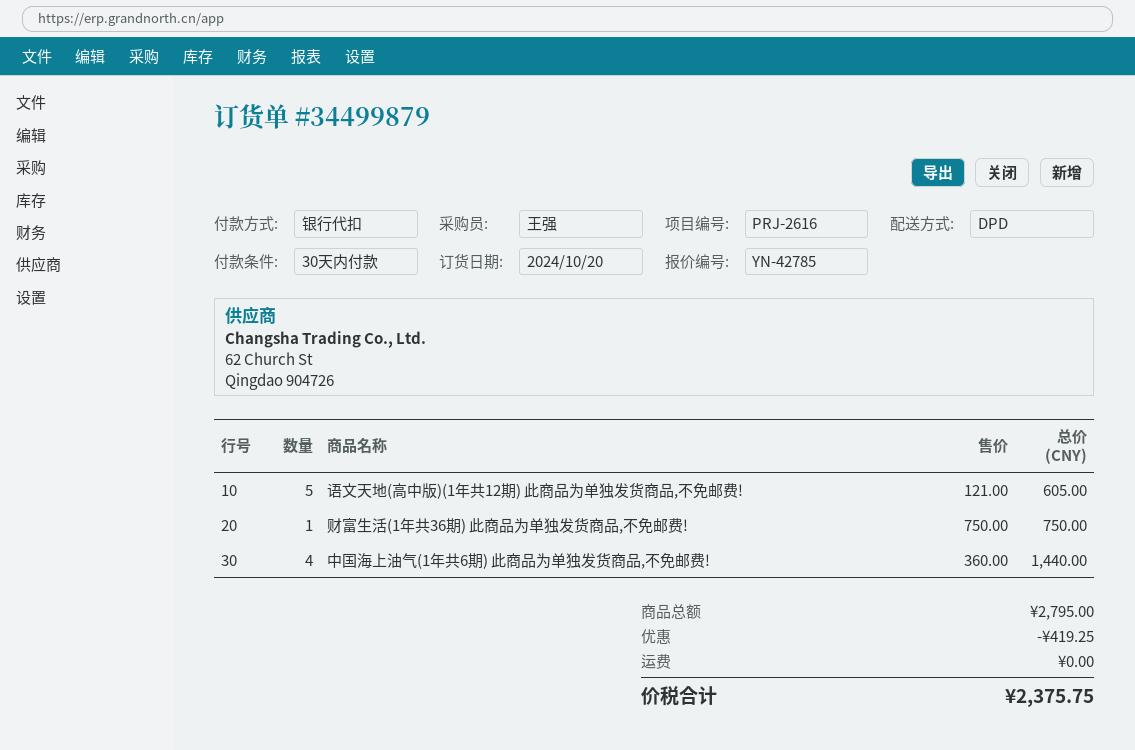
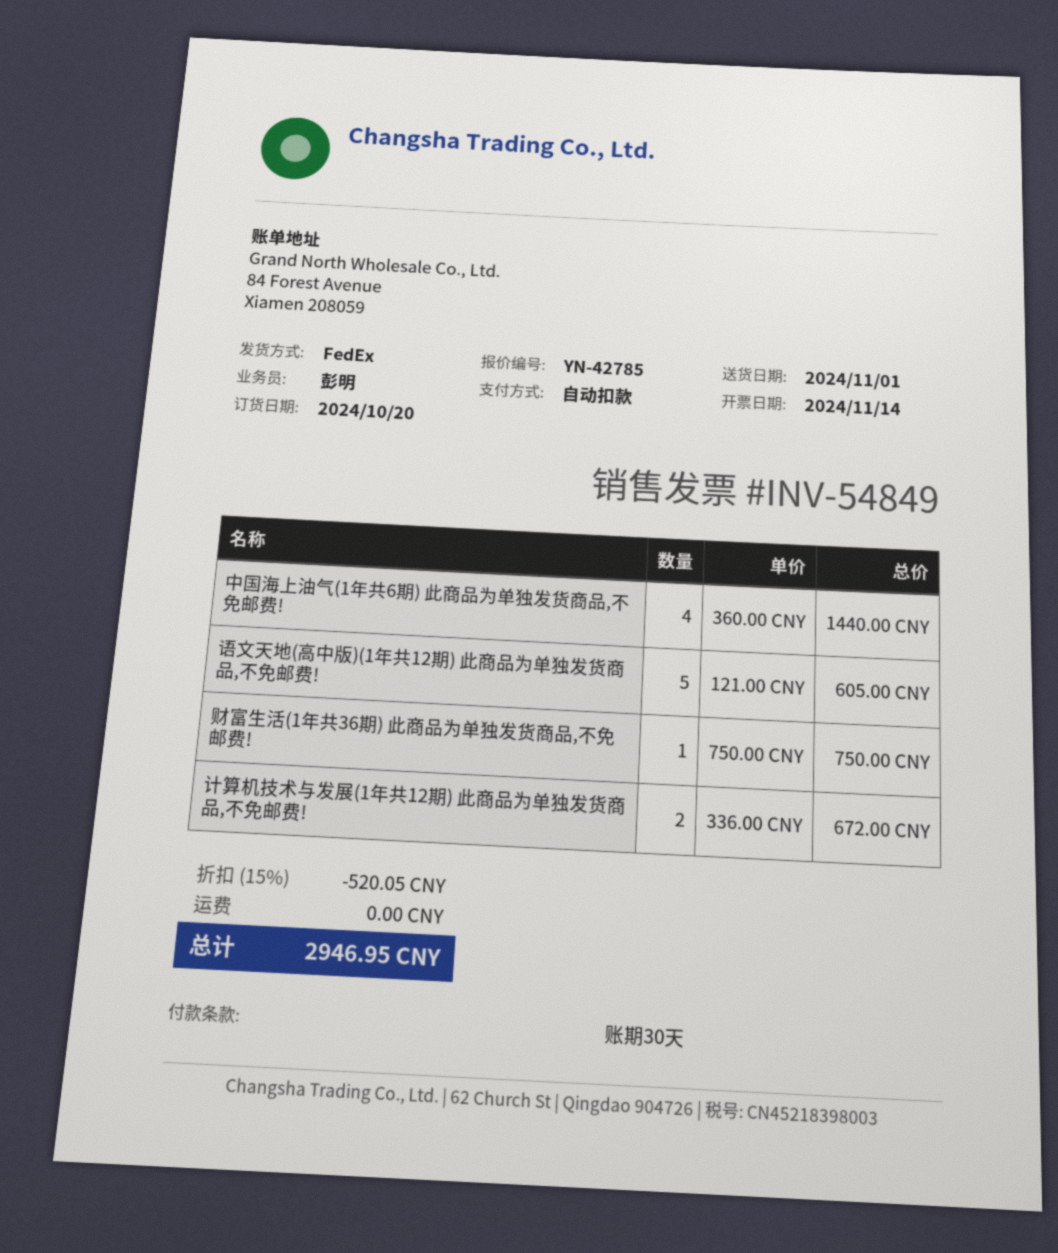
shipping method: DPD -> FedEx
计算机技术与发展(1年共12期) 此商品为单独发货商品,不免邮费!: none -> 2 x 336.00 = 672.00
discount: 419.25 -> 520.05
total: 2375.75 -> 2946.95

